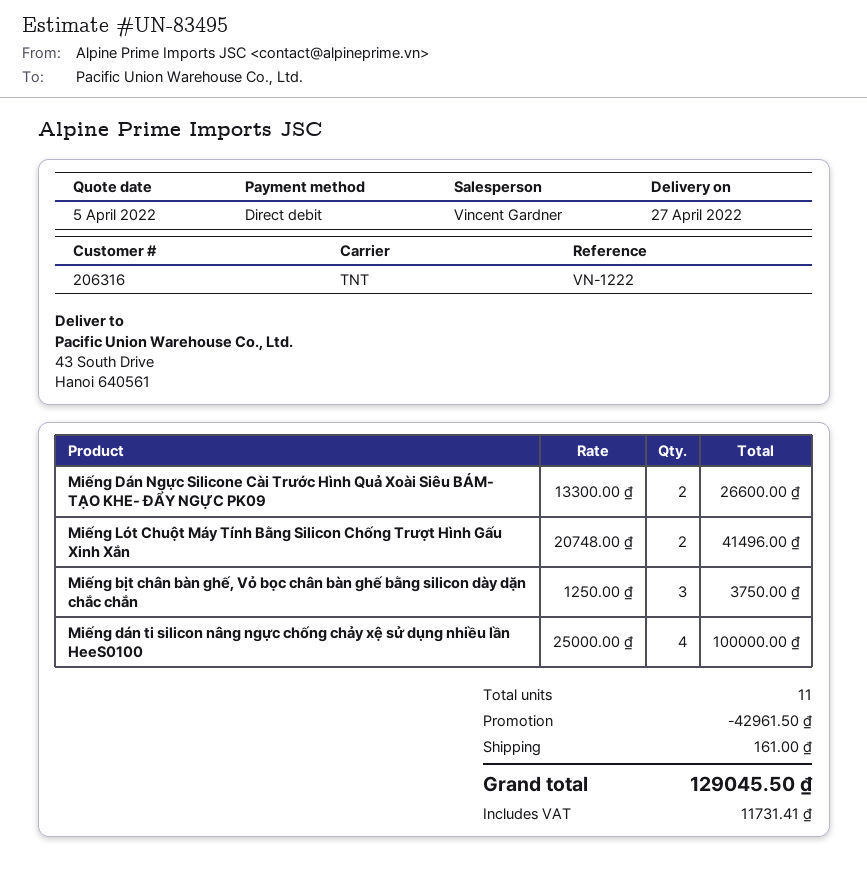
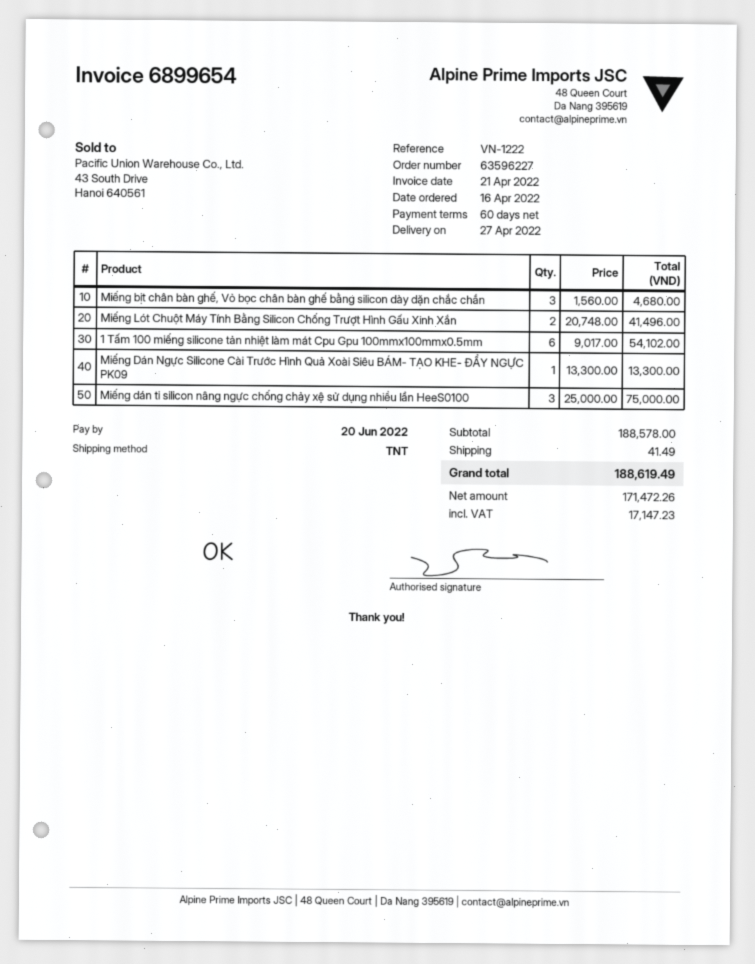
Miếng Dán Ngực Silicone Cài Trước Hình Quả Xoài Siêu BÁM- TẠO KHE- ĐẨY NGỰC PK09: 2 x 13300.00 = 26600.00 -> 1 x 13300.00 = 13300.00
Miếng bịt chân bàn ghế, Vỏ bọc chân bàn ghế bằng silicon dày dặn chắc chắn: 3 x 1250.00 = 3750.00 -> 3 x 1560.00 = 4680.00
Miếng dán ti silicon nâng ngực chống chảy xệ sử dụng nhiều lần HeeS0100: 4 x 25000.00 = 100000.00 -> 3 x 25000.00 = 75000.00
1 Tấm 100 miếng silicone tản nhiệt làm mát Cpu Gpu 100mmx100mmx0.5mm: none -> 6 x 9017.00 = 54102.00
discount: 42961.50 -> none
shipping: 161.00 -> 41.49
tax: 11731.41 -> 17147.23
total: 129045.50 -> 188619.49

